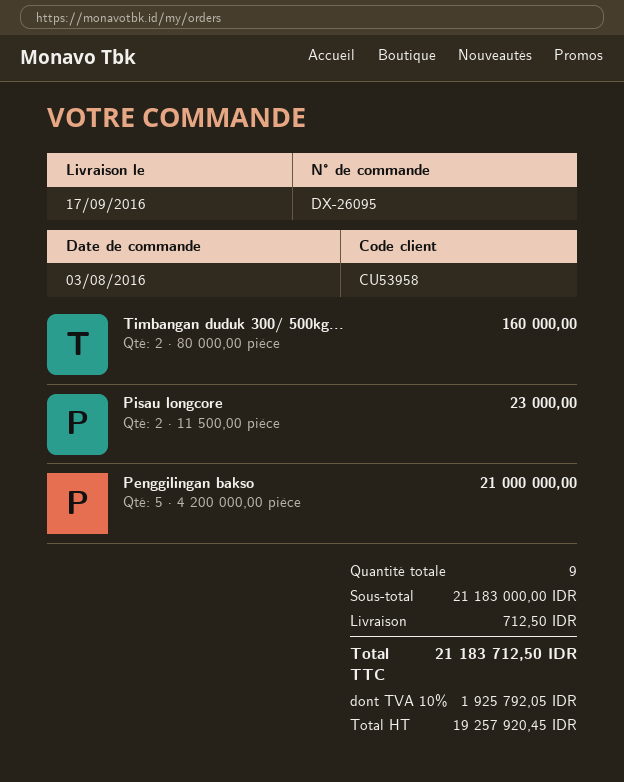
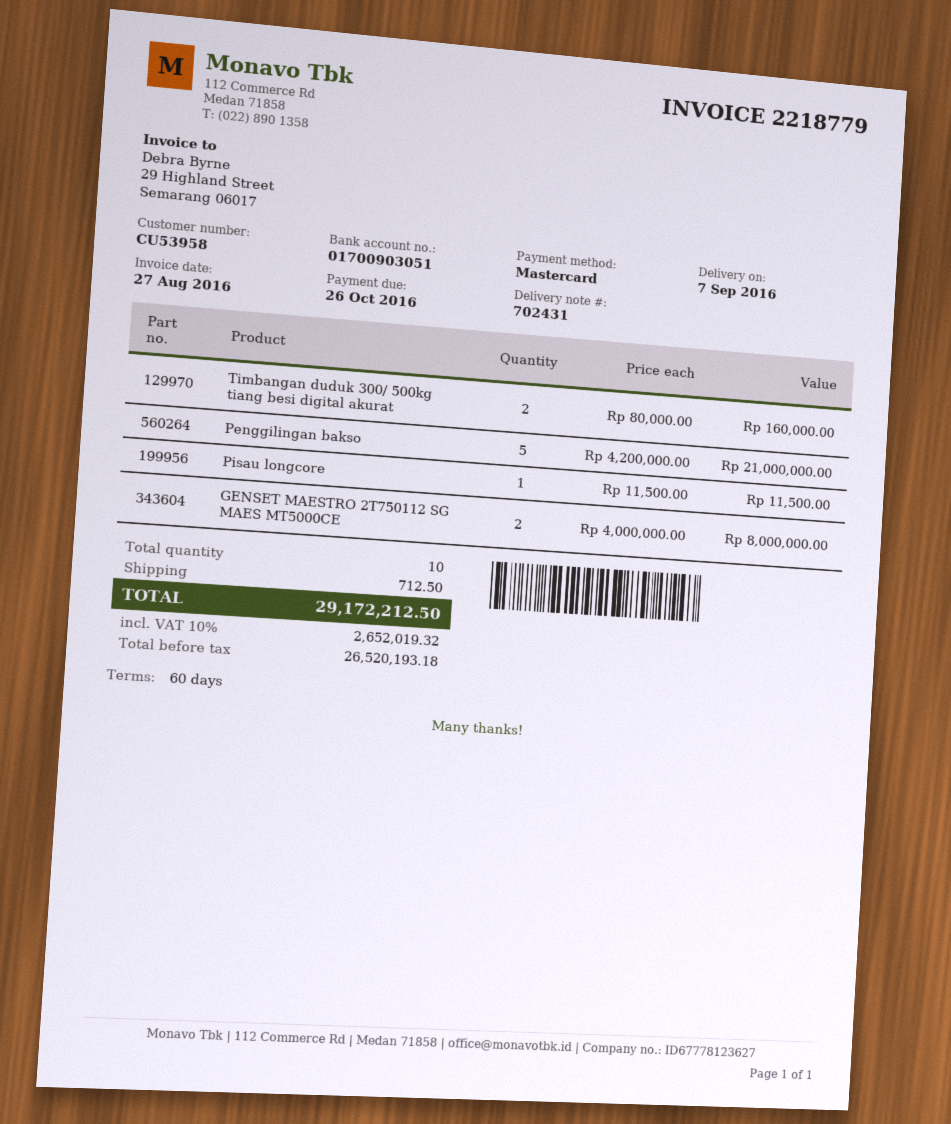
delivery date: 2016-09-17 -> 2016-09-07
Pisau longcore: 2 x 11500.00 = 23000.00 -> 1 x 11500.00 = 11500.00
GENSET MAESTRO 2T750112 SG MAES MT5000CE: none -> 2 x 4000000.00 = 8000000.00
total quantity: 9 -> 10
net: 19257920.45 -> 26520193.18
tax: 10% = 1925792.05 -> 10% = 2652019.32
total: 21183712.50 -> 29172212.50

